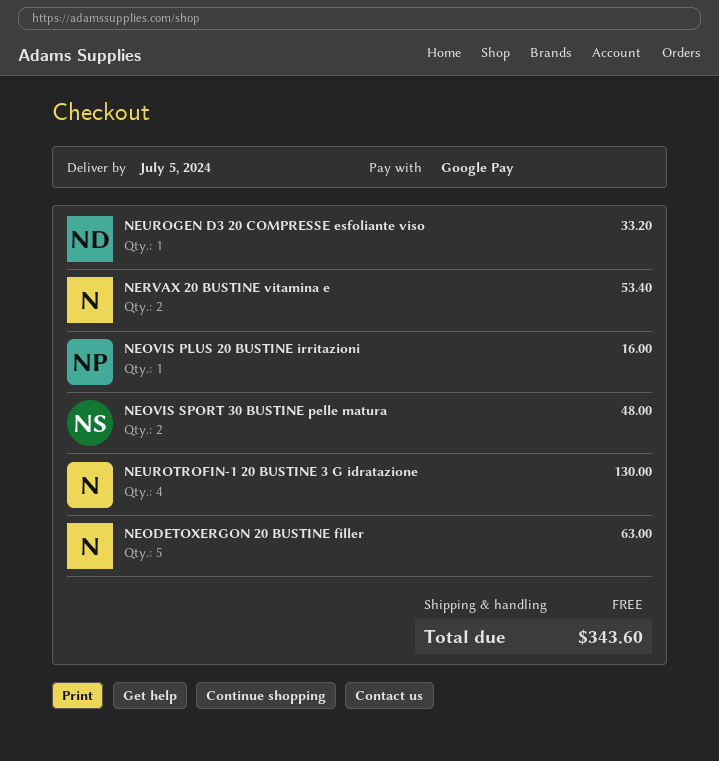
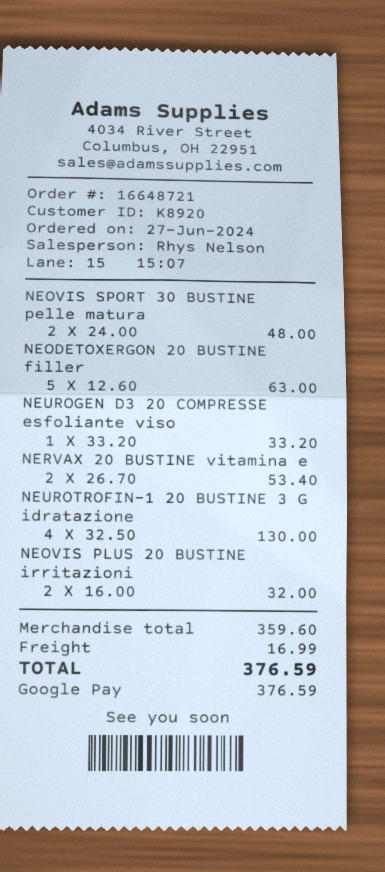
NEOVIS PLUS 20 BUSTINE irritazioni: 1 for 16.00 -> 2 for 32.00
shipping: 0.00 -> 16.99
total: 343.60 -> 376.59

